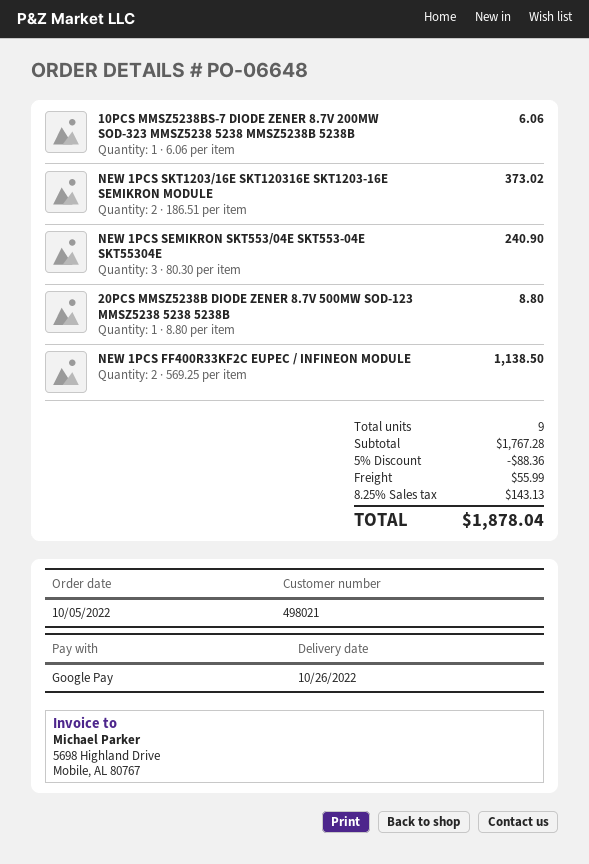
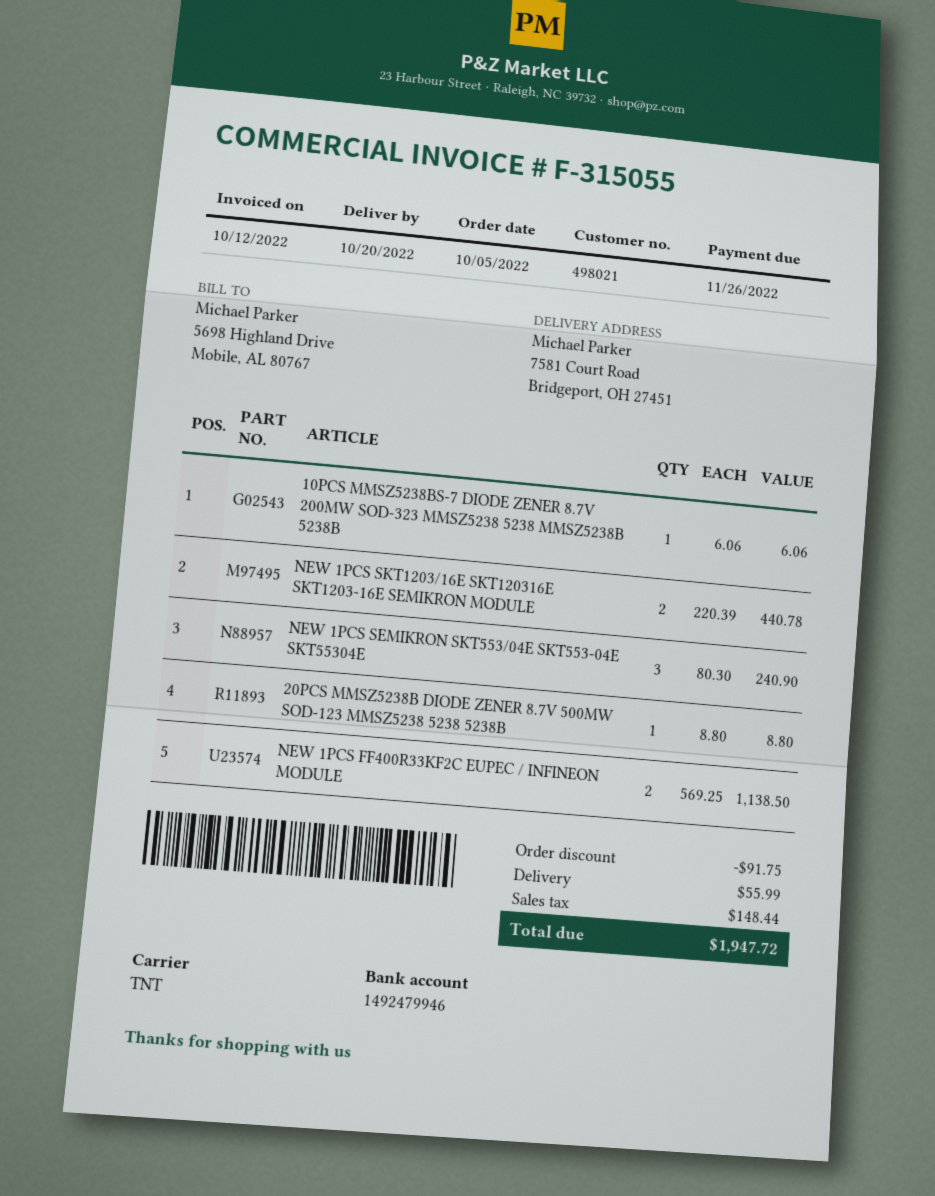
delivery date: 2022-10-26 -> 2022-10-20
NEW 1PCS SKT1203/16E SKT120316E SKT1203-16E SEMIKRON MODULE: 2 x 186.51 = 373.02 -> 2 x 220.39 = 440.78
discount: 88.36 -> 91.75
tax: 143.13 -> 148.44
total: 1878.04 -> 1947.72

